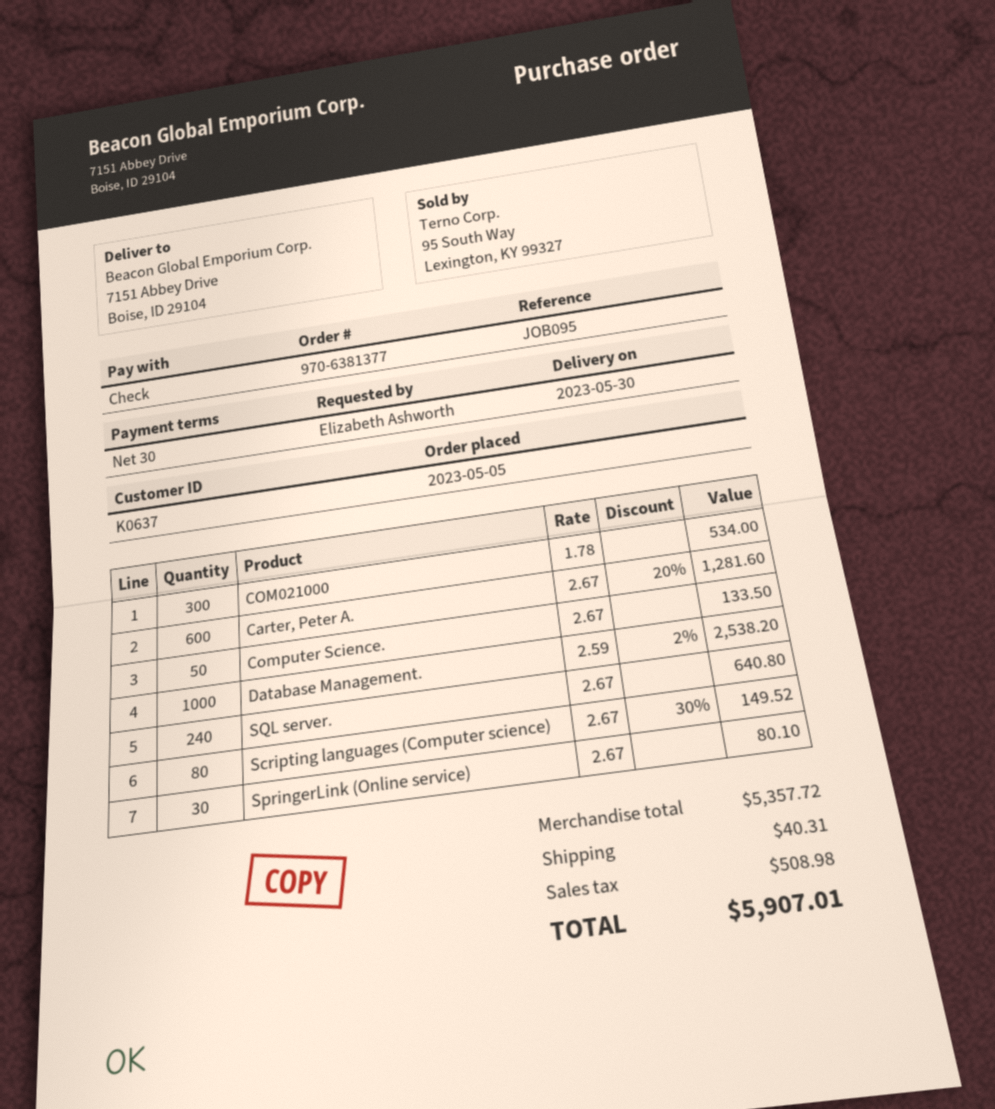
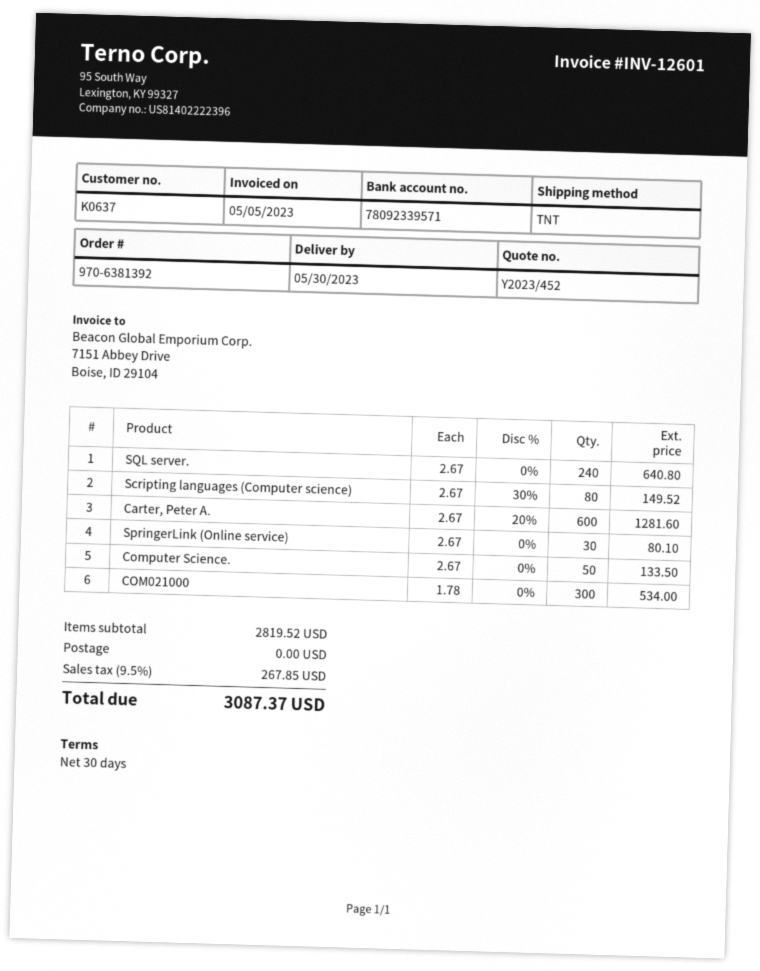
order number: 970-6381377 -> 970-6381392
Database Management.: 1000 x 2.59 - 2% = 2538.20 -> none
subtotal: 5357.72 -> 2819.52
shipping: 40.31 -> 0.00
tax: 508.98 -> 267.85
total: 5907.01 -> 3087.37

